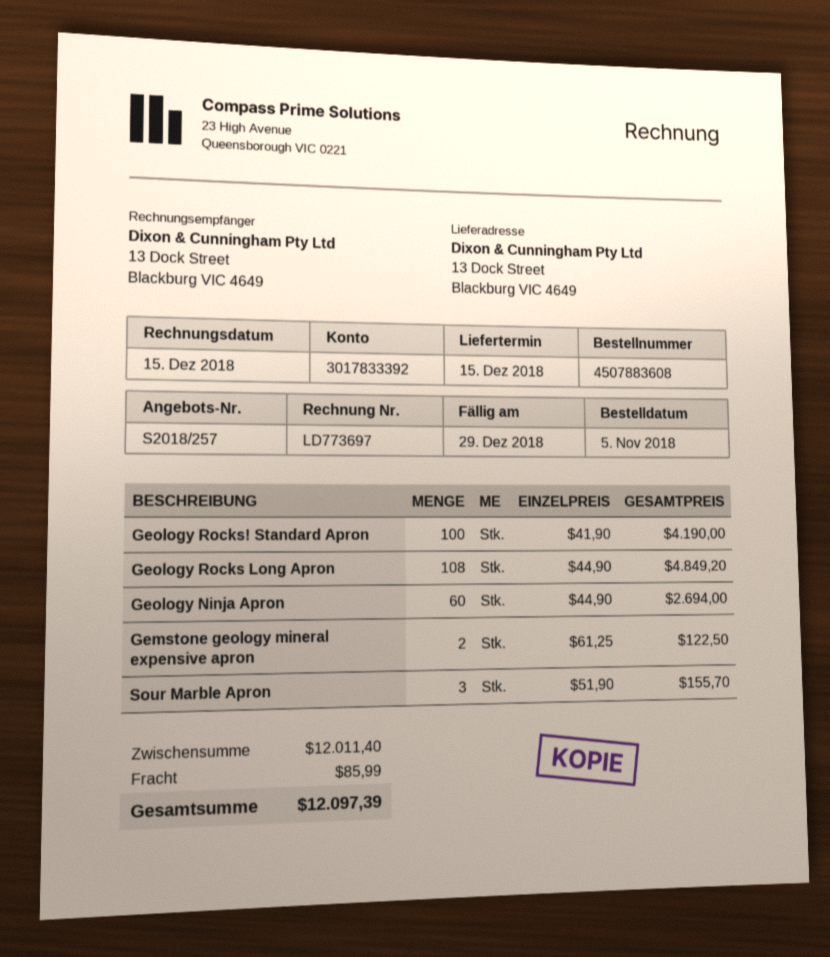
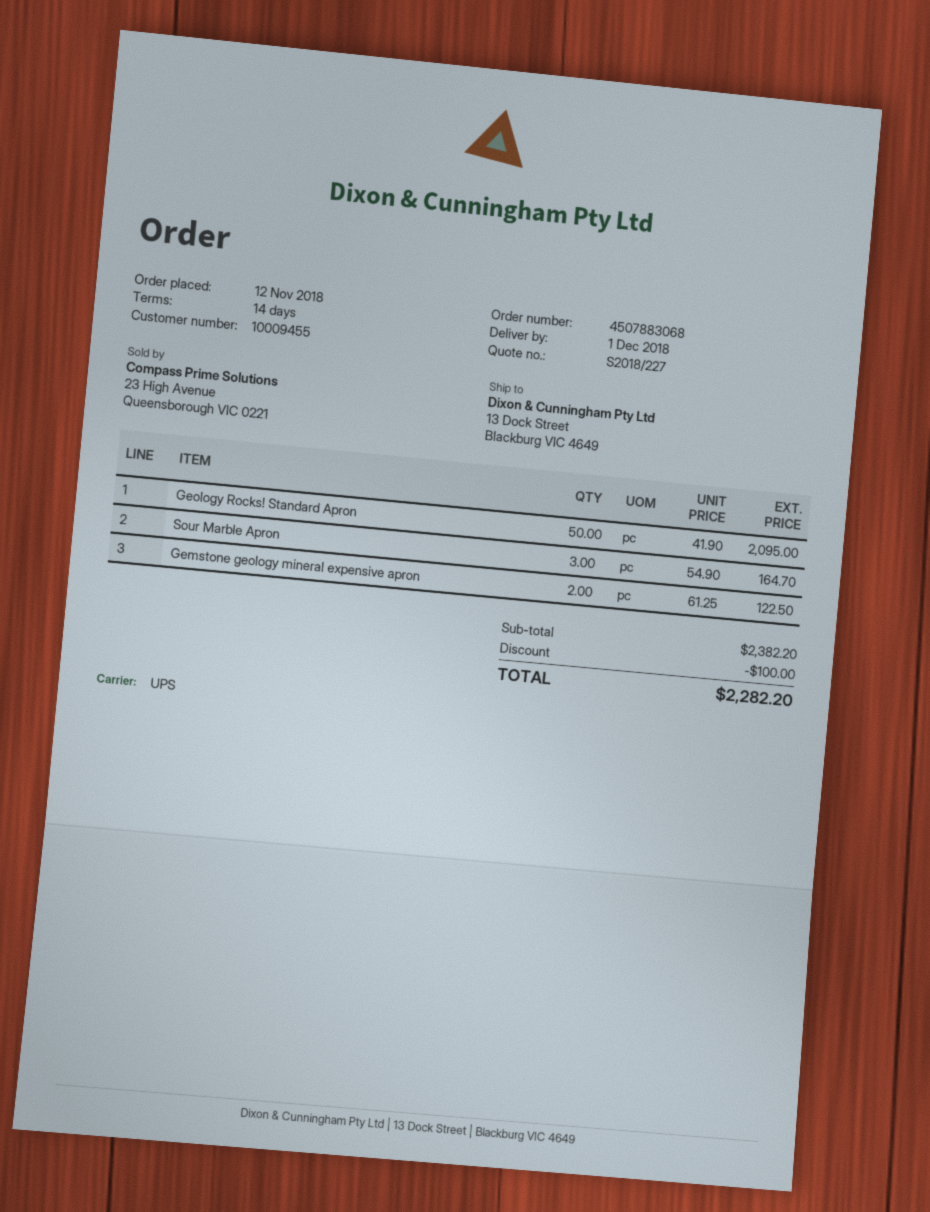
quote number: S2018/257 -> S2018/227
order number: 4507883608 -> 4507883068
order date: 2018-11-05 -> 2018-11-12
delivery date: 2018-12-15 -> 2018-12-01
Geology Rocks! Standard Apron: 100 x 41.90 = 4190.00 -> 50 x 41.90 = 2095.00
Geology Rocks Long Apron: 108 x 44.90 = 4849.20 -> none
Geology Ninja Apron: 60 x 44.90 = 2694.00 -> none
Sour Marble Apron: 3 x 51.90 = 155.70 -> 3 x 54.90 = 164.70
subtotal: 12011.40 -> 2382.20
discount: none -> 100.00
shipping: 85.99 -> none
total: 12097.39 -> 2282.20

